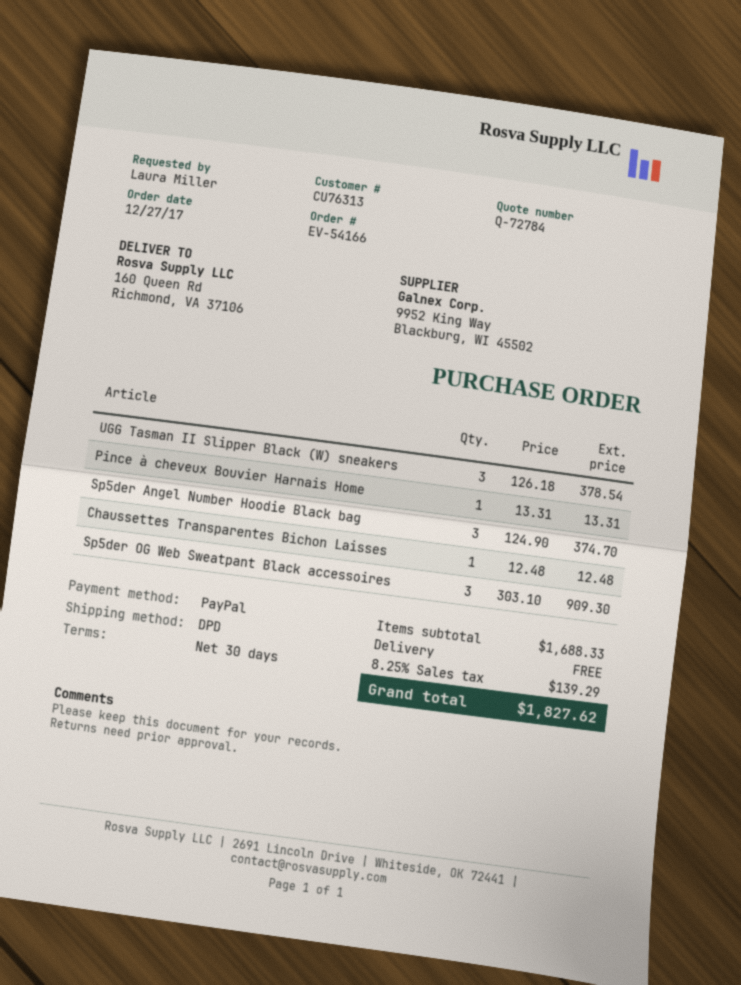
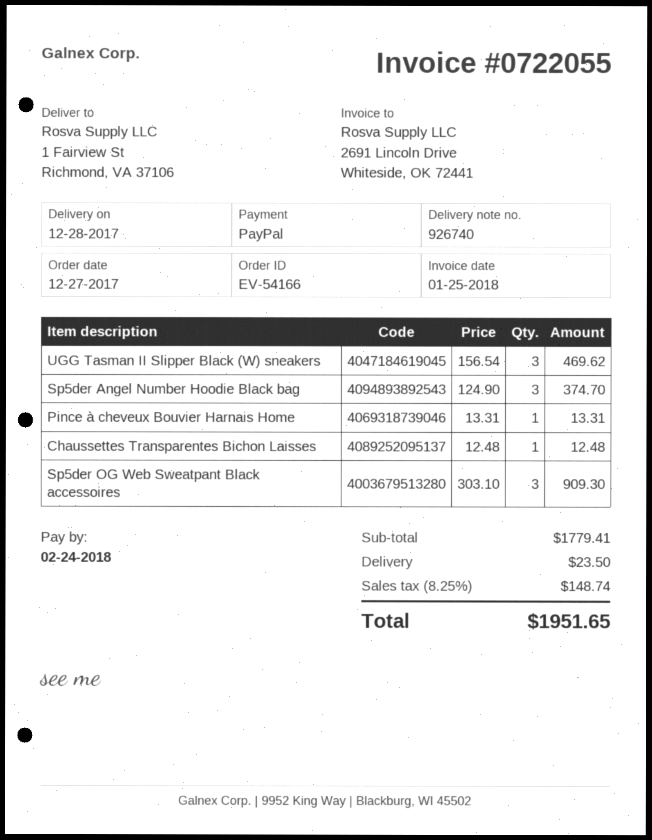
ship to: 160 Queen Rd, Richmond, VA 37106 -> 1 Fairview St, Richmond, VA 37106
UGG Tasman II Slipper Black (W) sneakers: 3 x 126.18 = 378.54 -> 3 x 156.54 = 469.62
subtotal: 1688.33 -> 1779.41
shipping: 0.00 -> 23.50
tax: 8.25% = 139.29 -> 8.25% = 148.74
total: 1827.62 -> 1951.65

